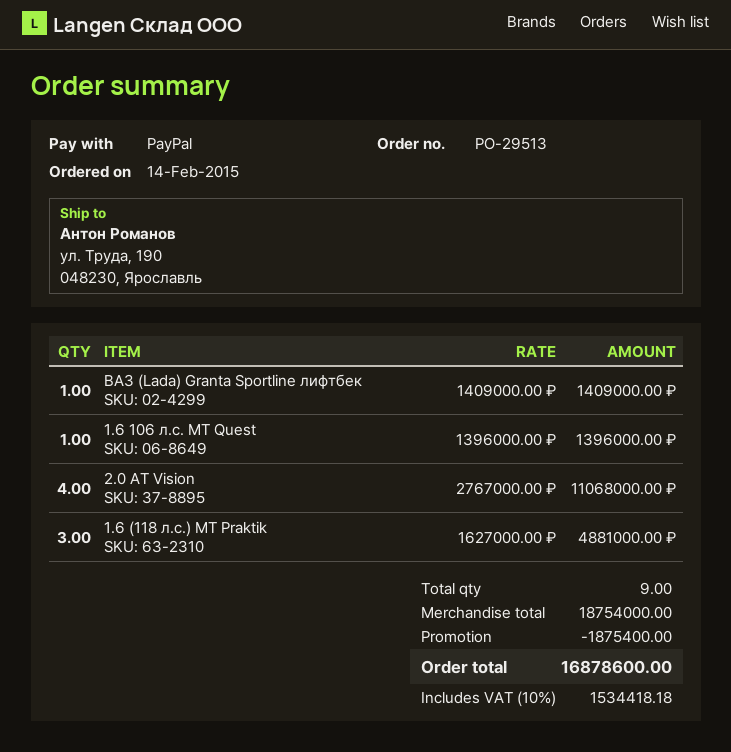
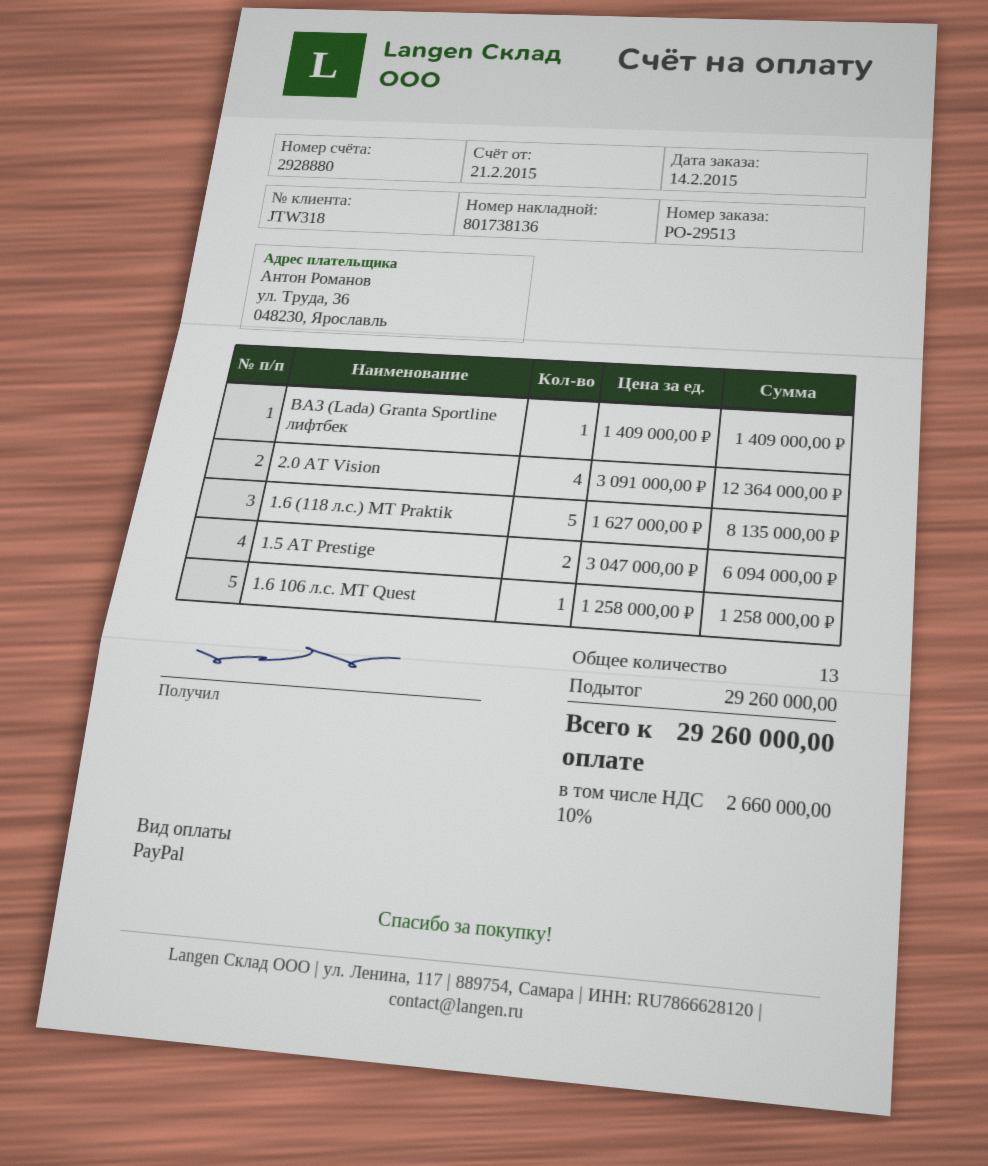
1.6 106 л.с. MT Quest: 1 x 1396000.00 = 1396000.00 -> 1 x 1258000.00 = 1258000.00
2.0 AT Vision: 4 x 2767000.00 = 11068000.00 -> 4 x 3091000.00 = 12364000.00
1.6 (118 л.с.) MT Praktik: 3 x 1627000.00 = 4881000.00 -> 5 x 1627000.00 = 8135000.00
1.5 AT Prestige: none -> 2 x 3047000.00 = 6094000.00
total quantity: 9 -> 13
subtotal: 18754000.00 -> 29260000.00
discount: 1875400.00 -> none
tax: 10% = 1534418.18 -> 10% = 2660000.00
total: 16878600.00 -> 29260000.00

